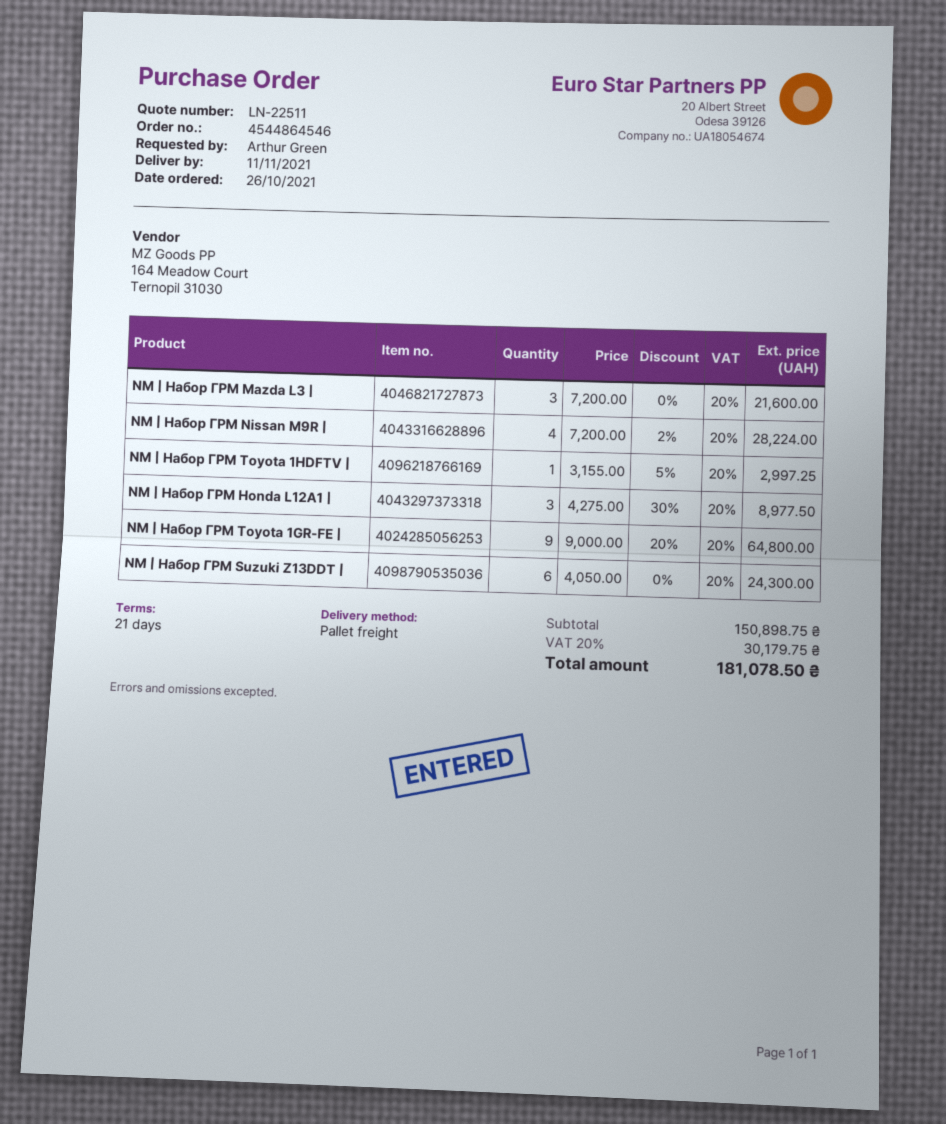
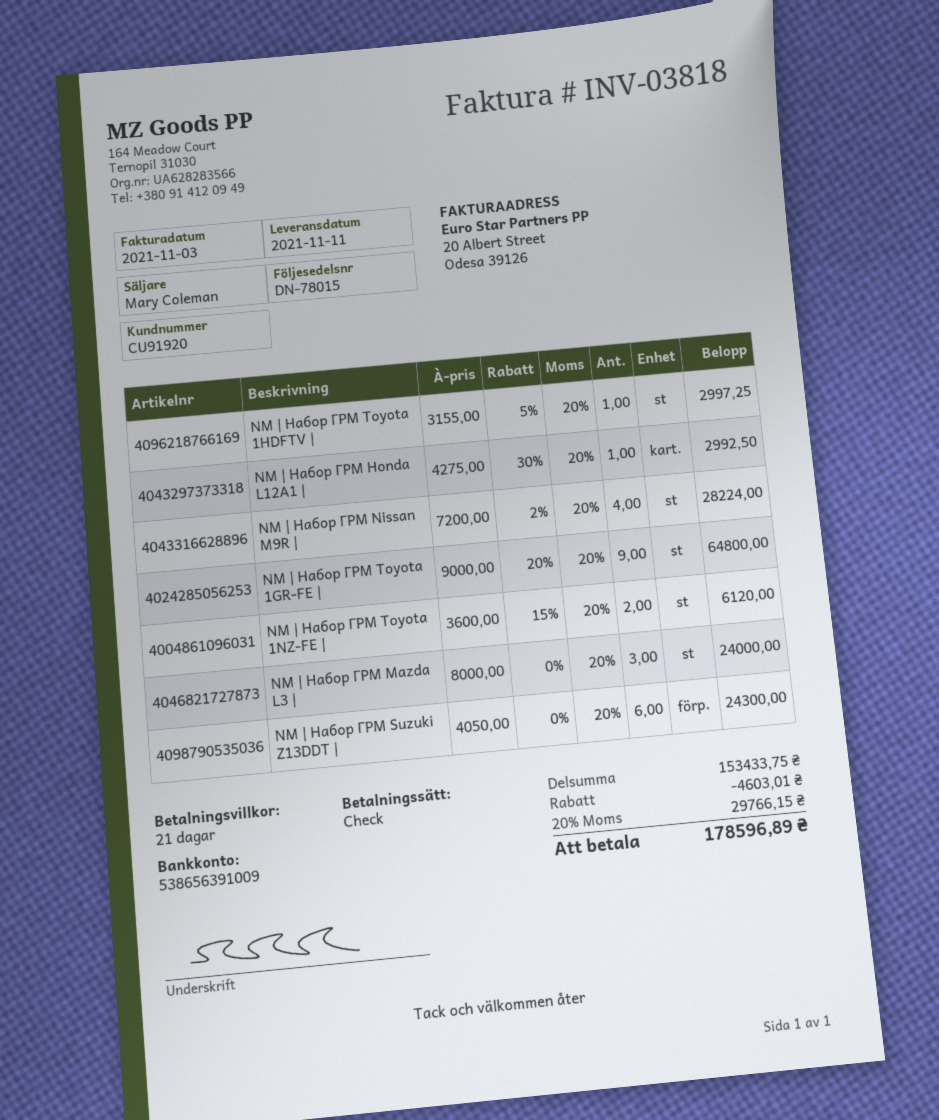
NM | Набор ГРМ Mazda L3 |: 3 x 7200.00 = 21600.00 -> 3 x 8000.00 = 24000.00
NM | Набор ГРМ Honda L12A1 |: 3 x 4275.00 - 30% = 8977.50 -> 1 x 4275.00 - 30% = 2992.50
NM | Набор ГРМ Toyota 1NZ-FE |: none -> 2 x 3600.00 - 15% = 6120.00
subtotal: 150898.75 -> 153433.75
discount: none -> 4603.01
tax: 20% = 30179.75 -> 20% = 29766.15
total: 181078.50 -> 178596.89

